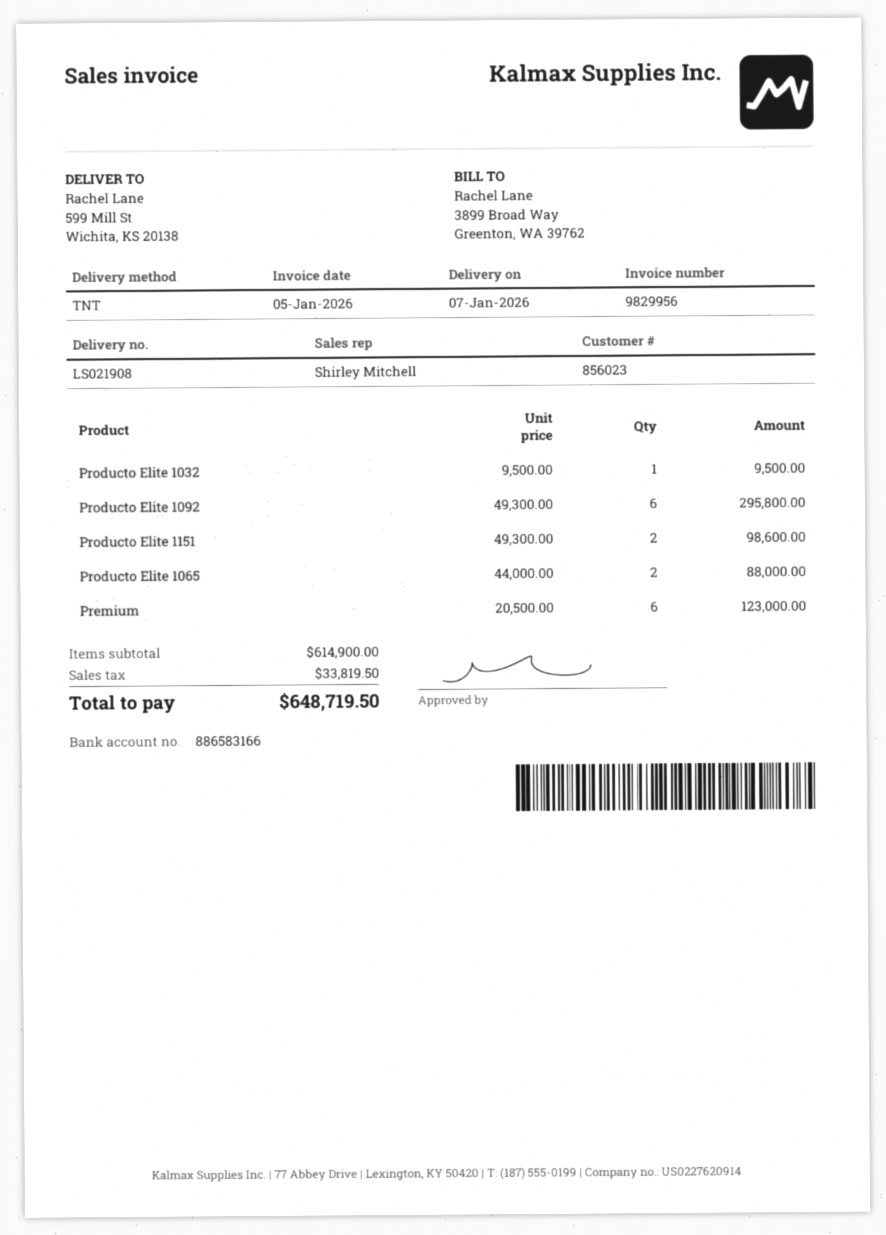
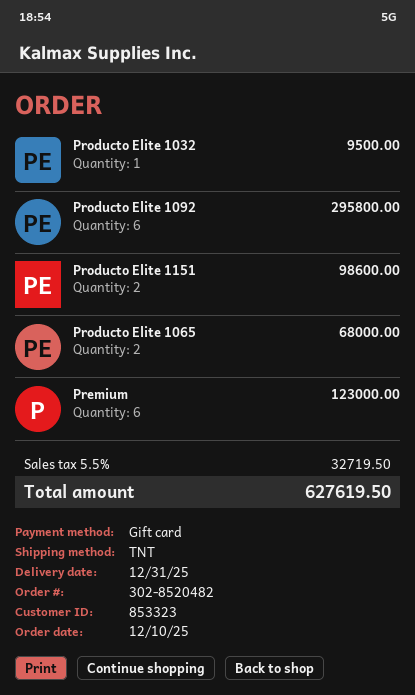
delivery date: 2026-01-07 -> 2025-12-31
customer number: 856023 -> 853323
Producto Elite 1065: 2 for 88000.00 -> 2 for 68000.00
tax: 33819.50 -> 32719.50
total: 648719.50 -> 627619.50

